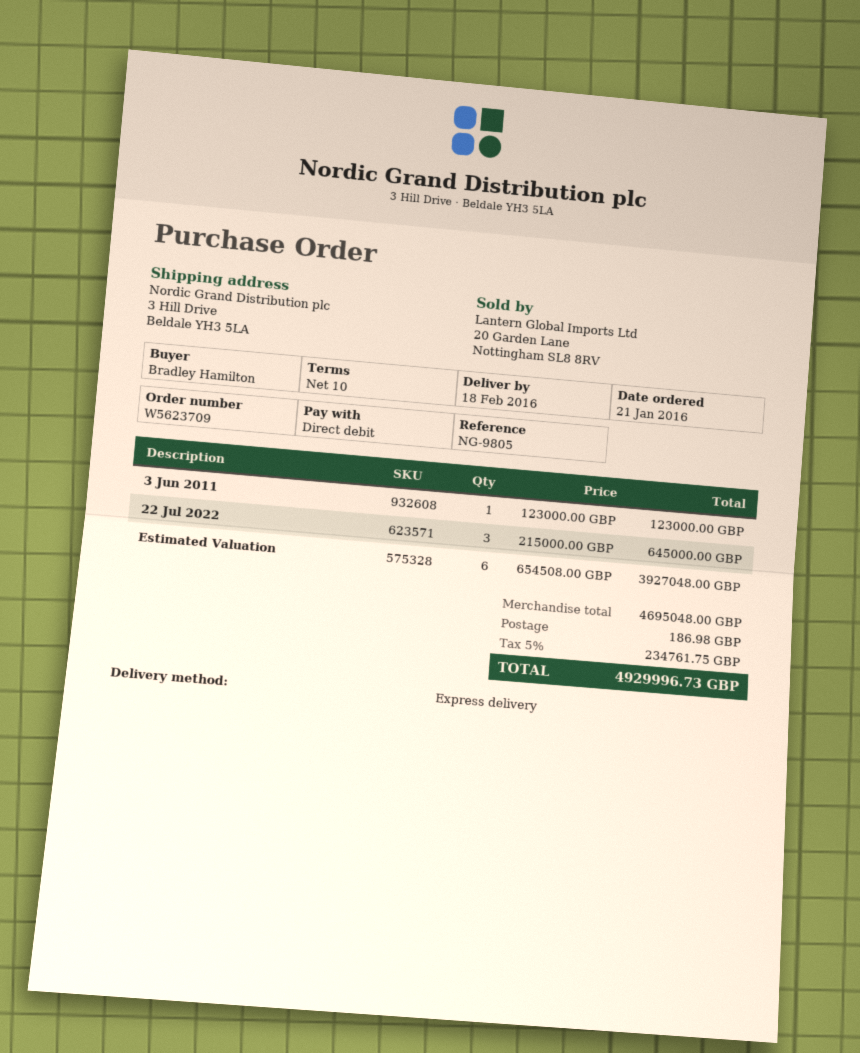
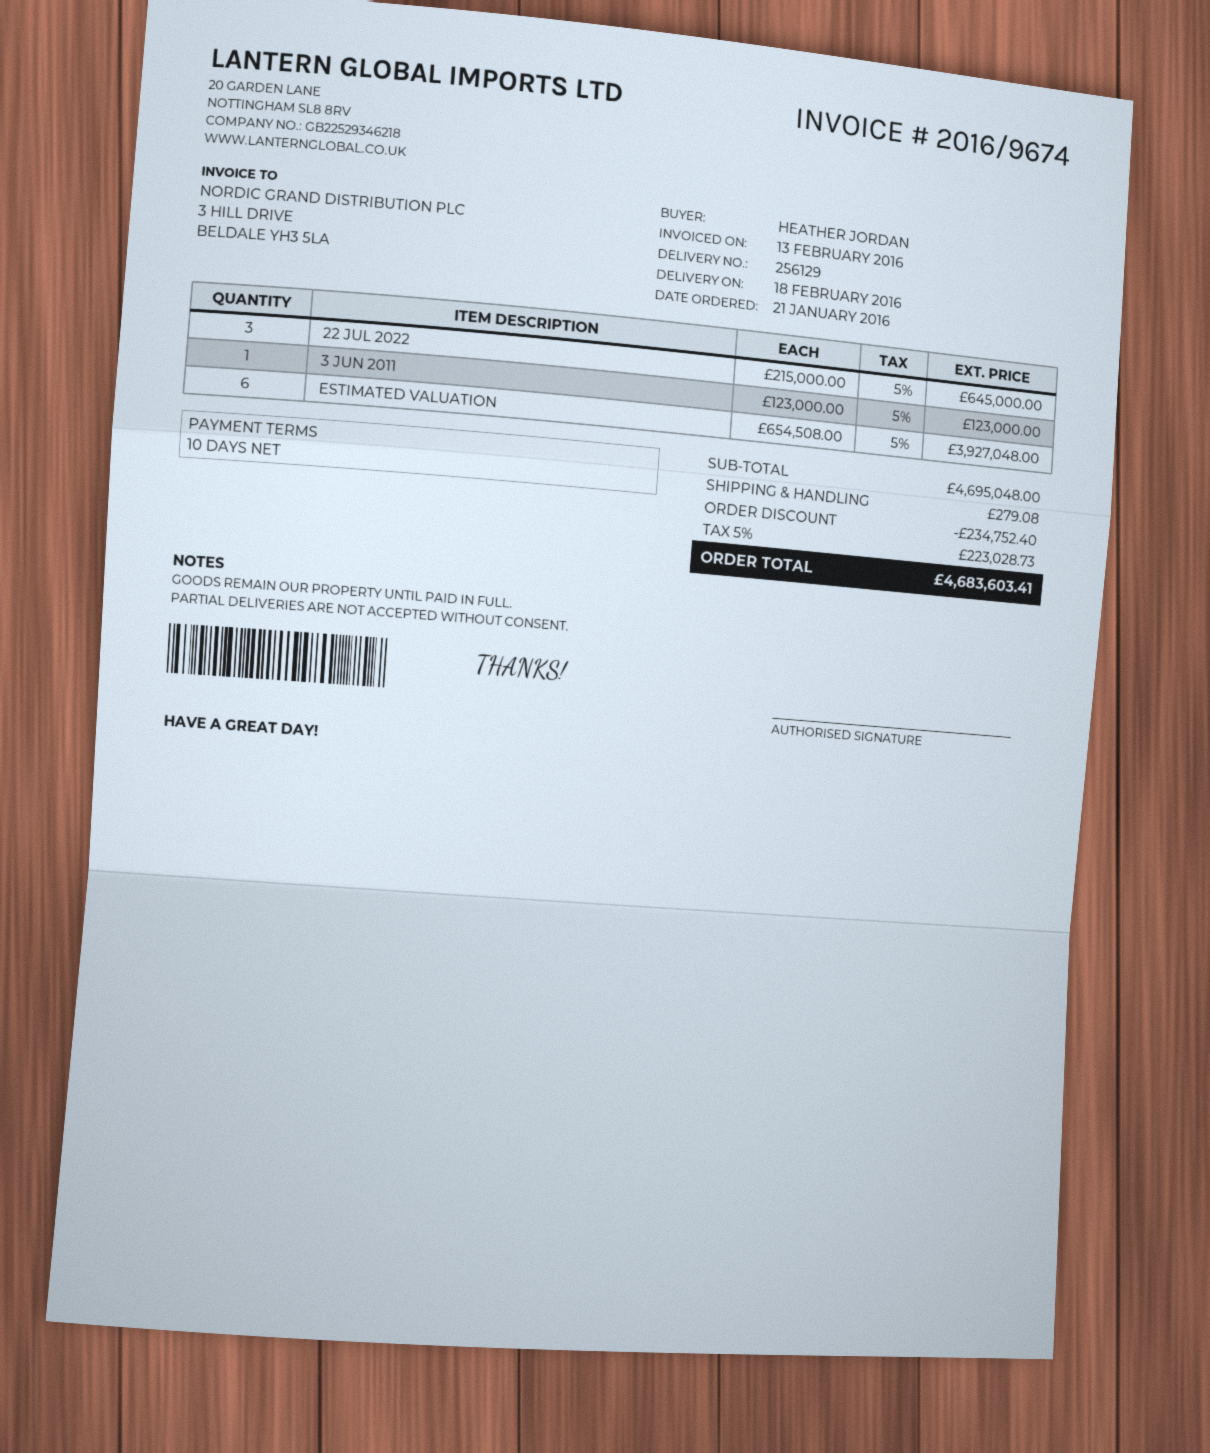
ordered by: Bradley Hamilton -> HEATHER JORDAN
discount: none -> 234752.40
shipping: 186.98 -> 279.08
tax: 5% = 234761.75 -> 5% = 223028.73
total: 4929996.73 -> 4683603.41

